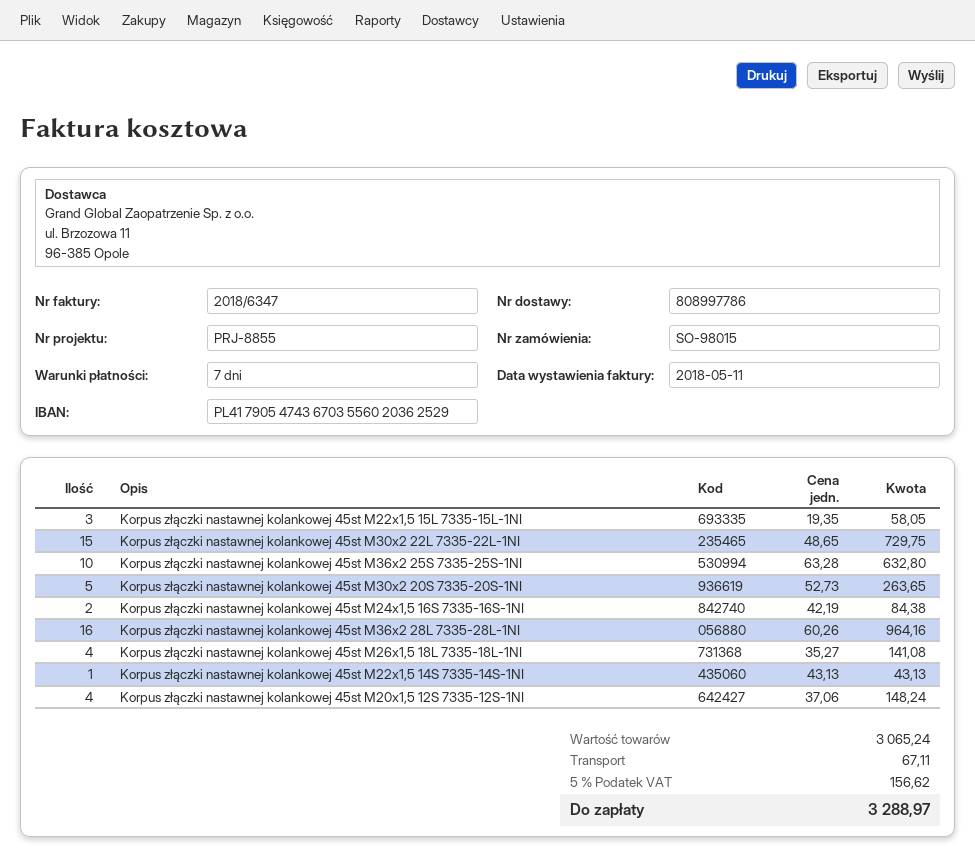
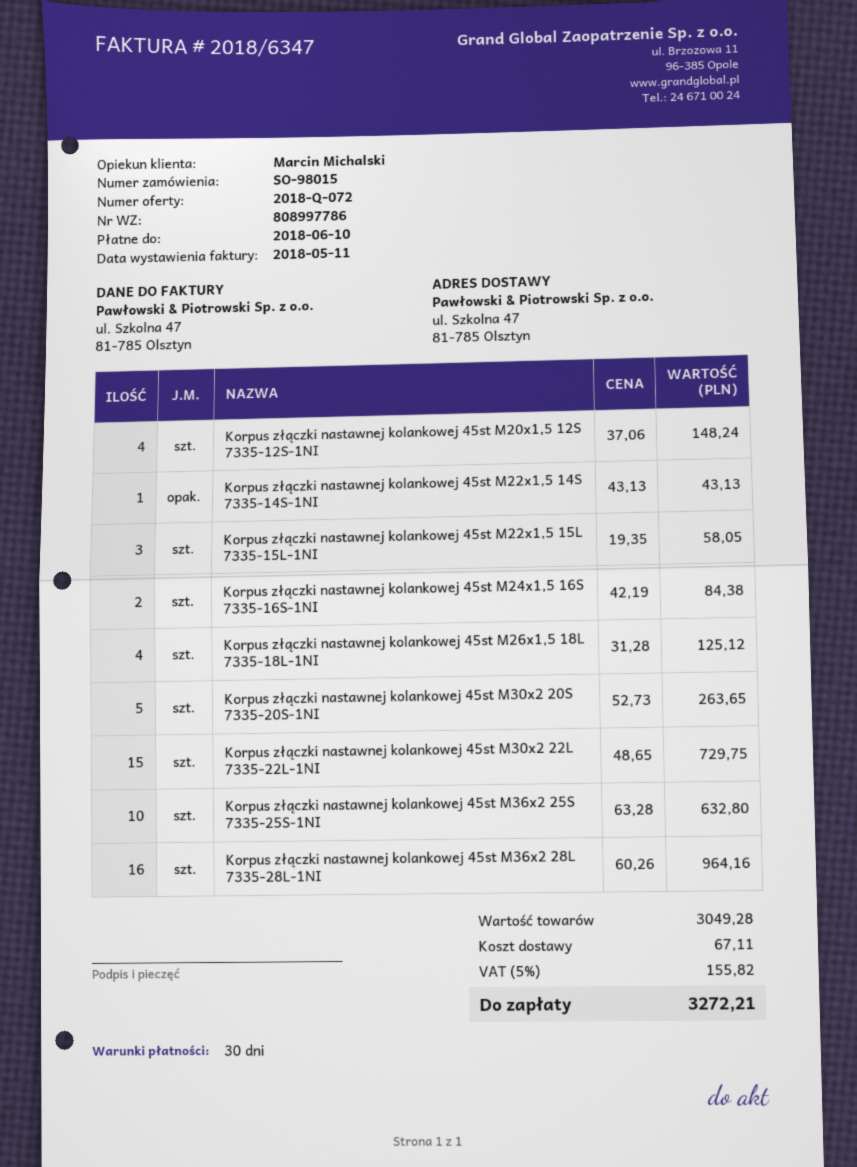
payment terms: 7 days -> 30 days
Korpus złączki nastawnej kolankowej 45st M26x1,5 18L 7335-18L-1NI: 4 x 35.27 = 141.08 -> 4 x 31.28 = 125.12
subtotal: 3065.24 -> 3049.28
tax: 5% = 156.62 -> 5% = 155.82
total: 3288.97 -> 3272.21

